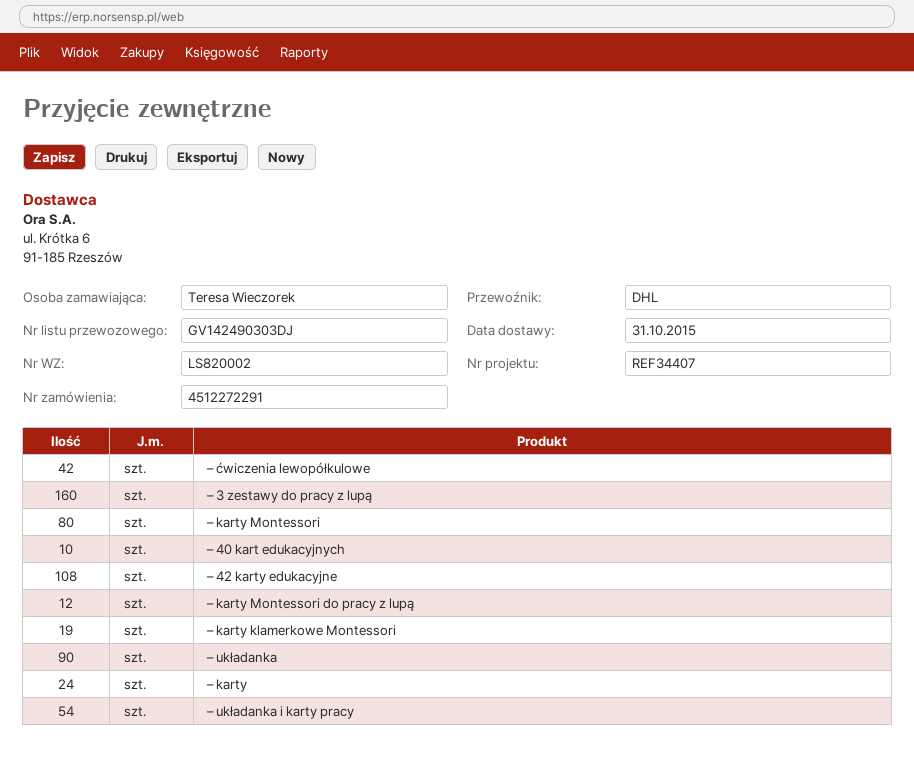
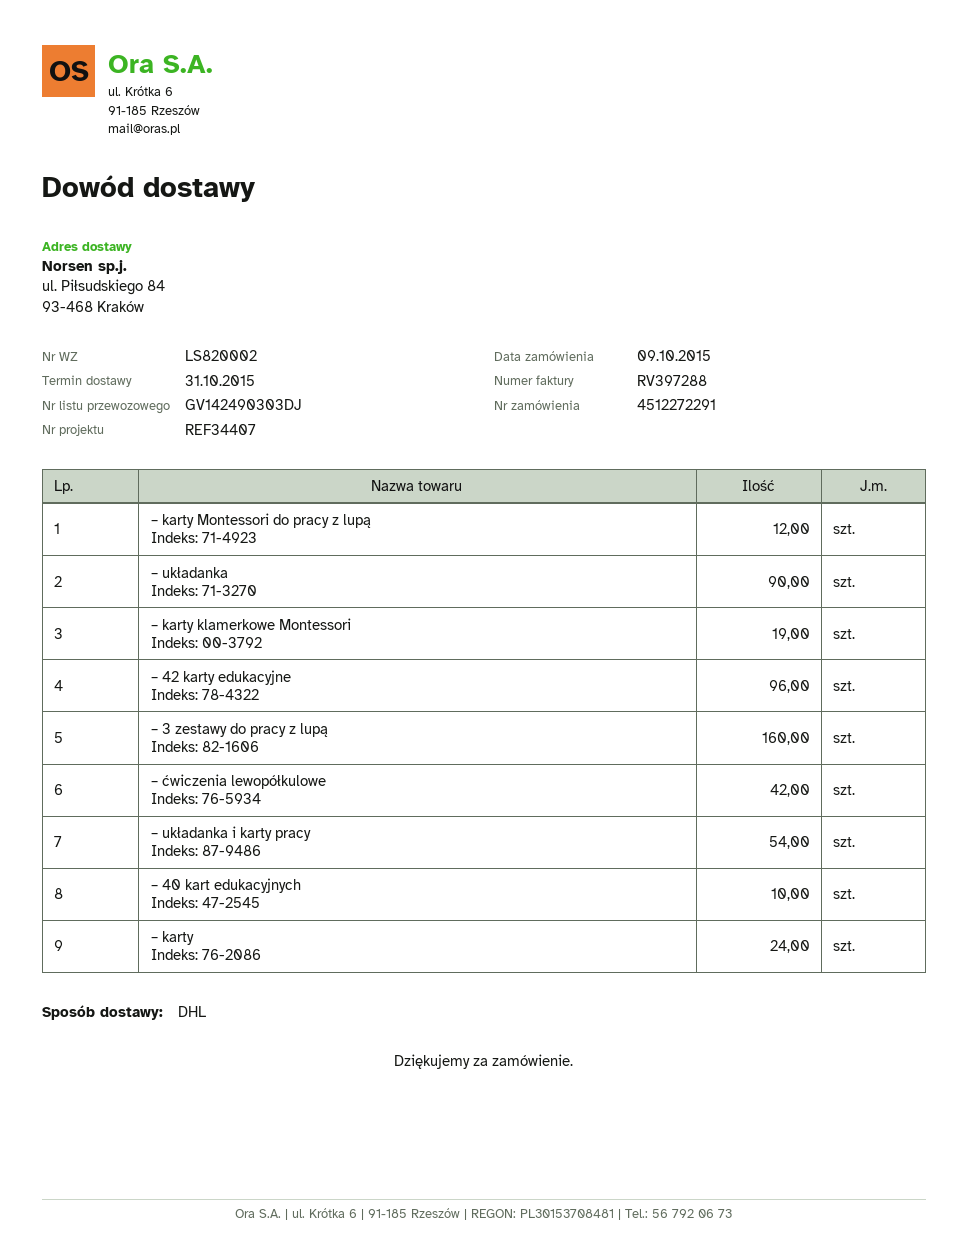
– karty Montessori: 80 -> none
– 42 karty edukacyjne: 108 -> 96

